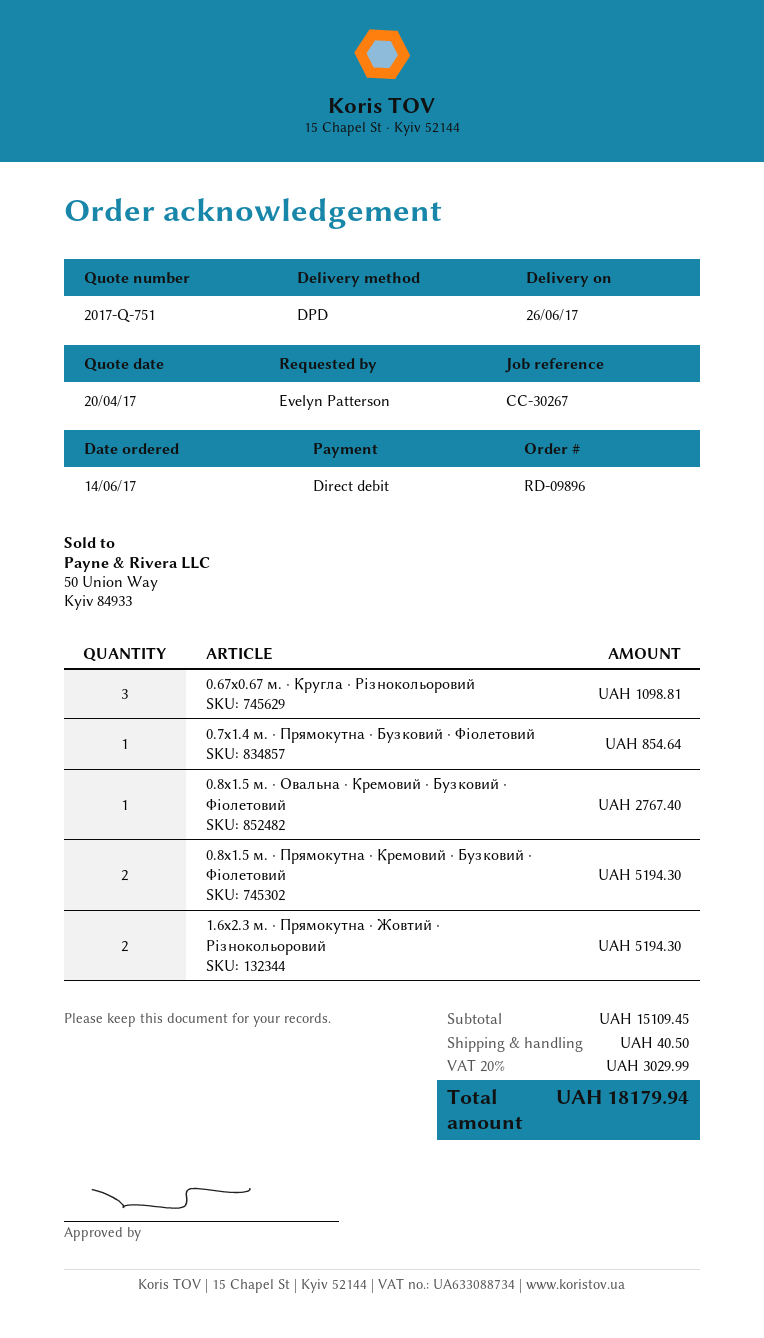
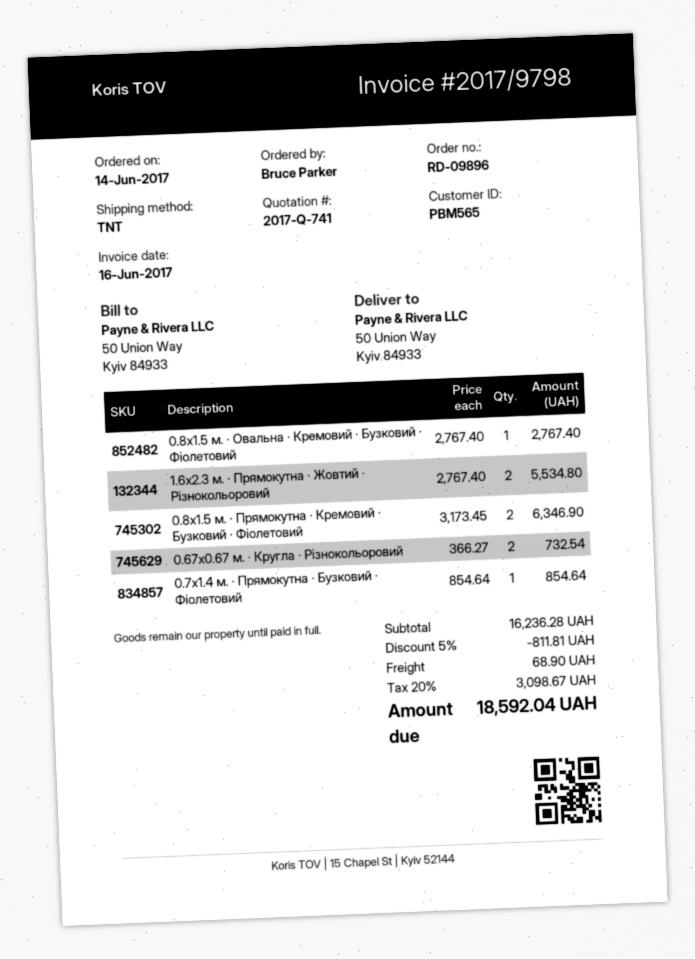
quote number: 2017-Q-751 -> 2017-Q-741
ordered by: Evelyn Patterson -> Bruce Parker
shipping method: DPD -> TNT
0.67x0.67 м. · Кругла · Різнокольоровий: 3 for 1098.81 -> 2 for 732.54
0.8x1.5 м. · Прямокутна · Кремовий · Бузковий · Фіолетовий: 2 for 5194.30 -> 2 for 6346.90
1.6x2.3 м. · Прямокутна · Жовтий · Різнокольоровий: 2 for 5194.30 -> 2 for 5534.80
subtotal: 15109.45 -> 16236.28
discount: none -> 5% = 811.81
shipping: 40.50 -> 68.90
tax: 20% = 3029.99 -> 20% = 3098.67
total: 18179.94 -> 18592.04

